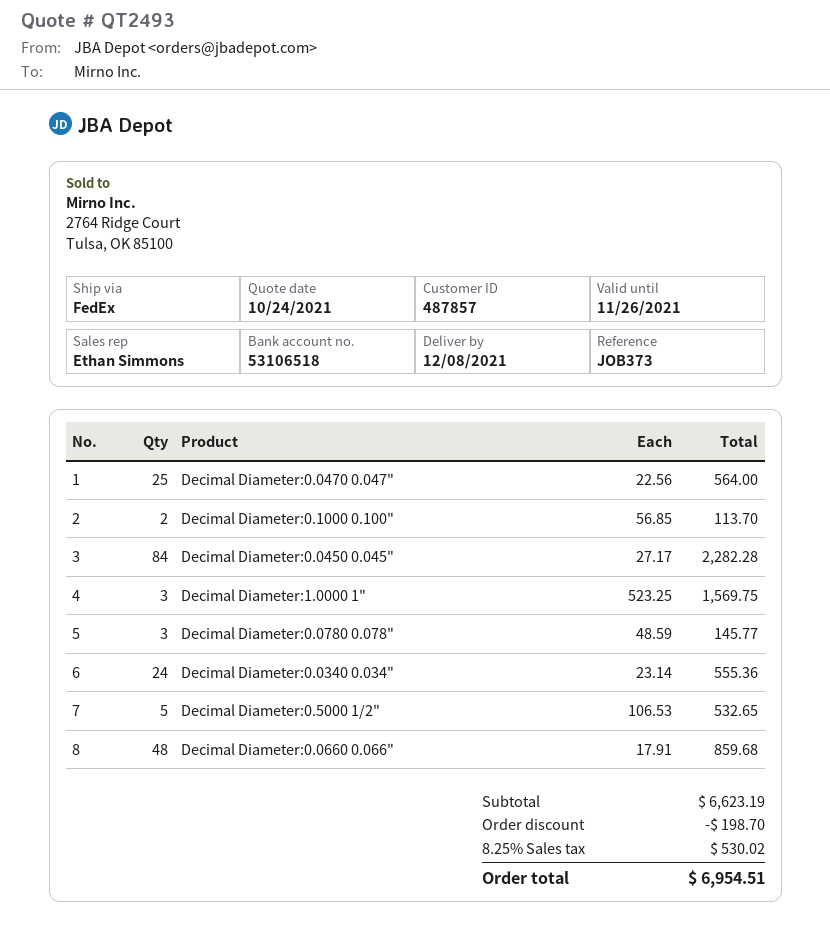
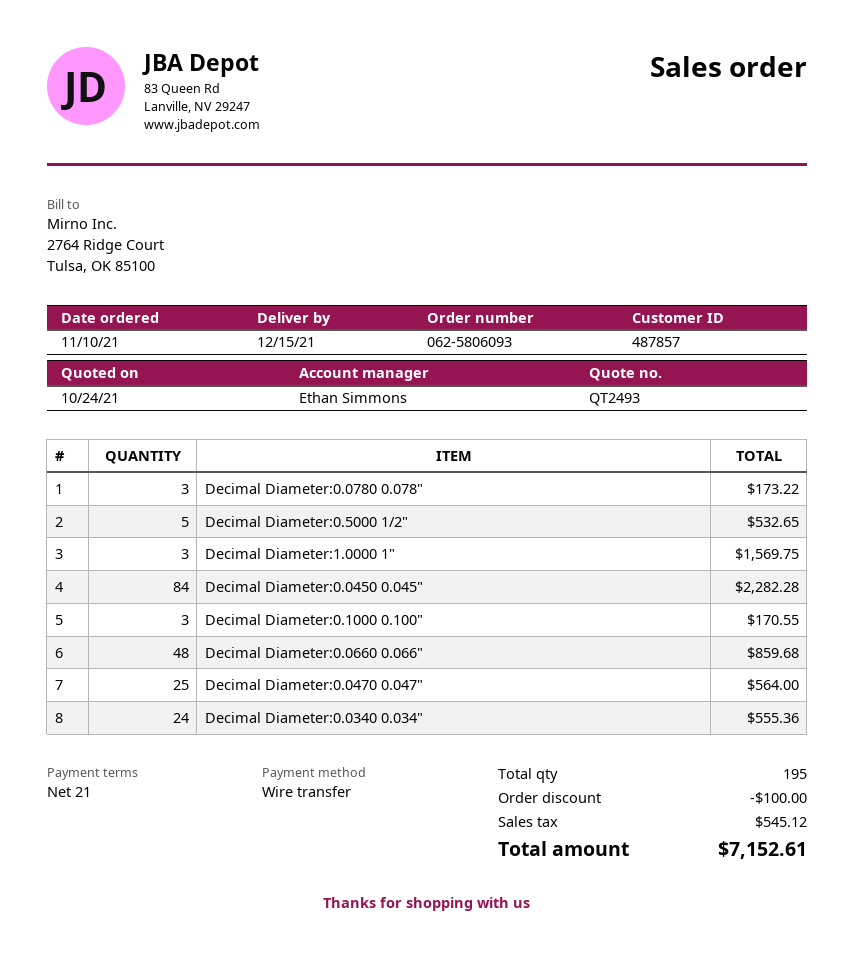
delivery date: 2021-12-08 -> 2021-12-15
Decimal Diameter:0.1000 0.100": 2 for 113.70 -> 3 for 170.55
Decimal Diameter:0.0780 0.078": 3 for 145.77 -> 3 for 173.22
discount: 198.70 -> 100.00
tax: 530.02 -> 545.12
total: 6954.51 -> 7152.61

